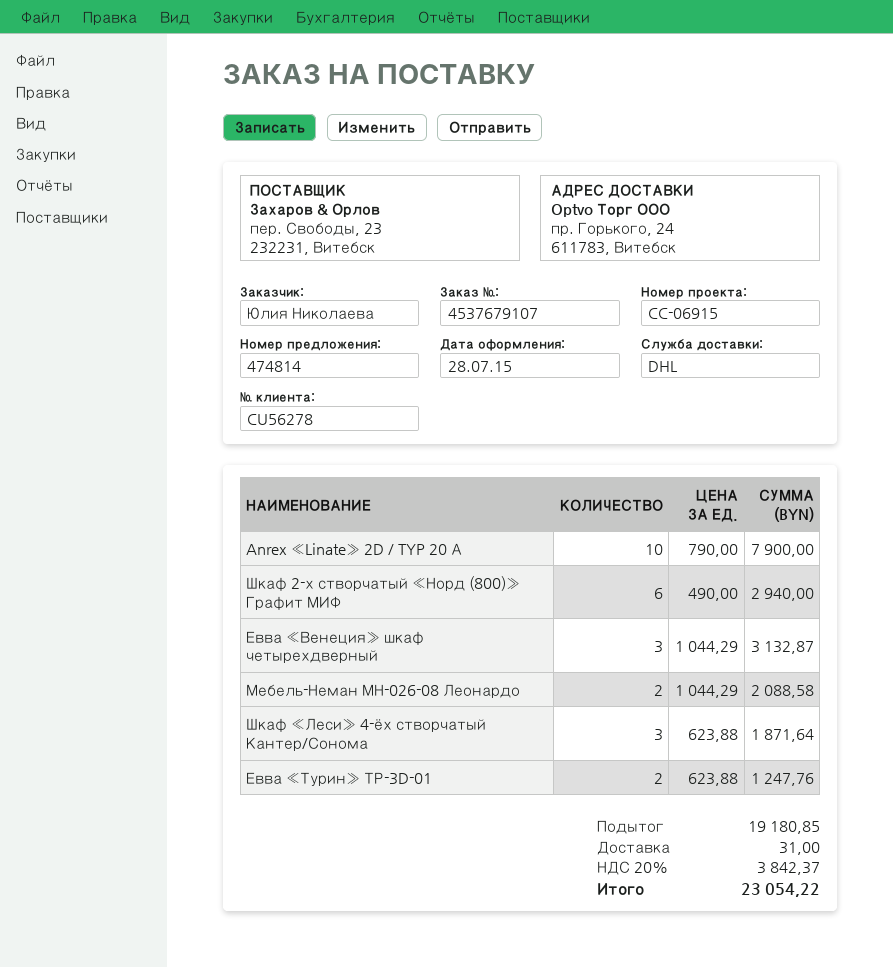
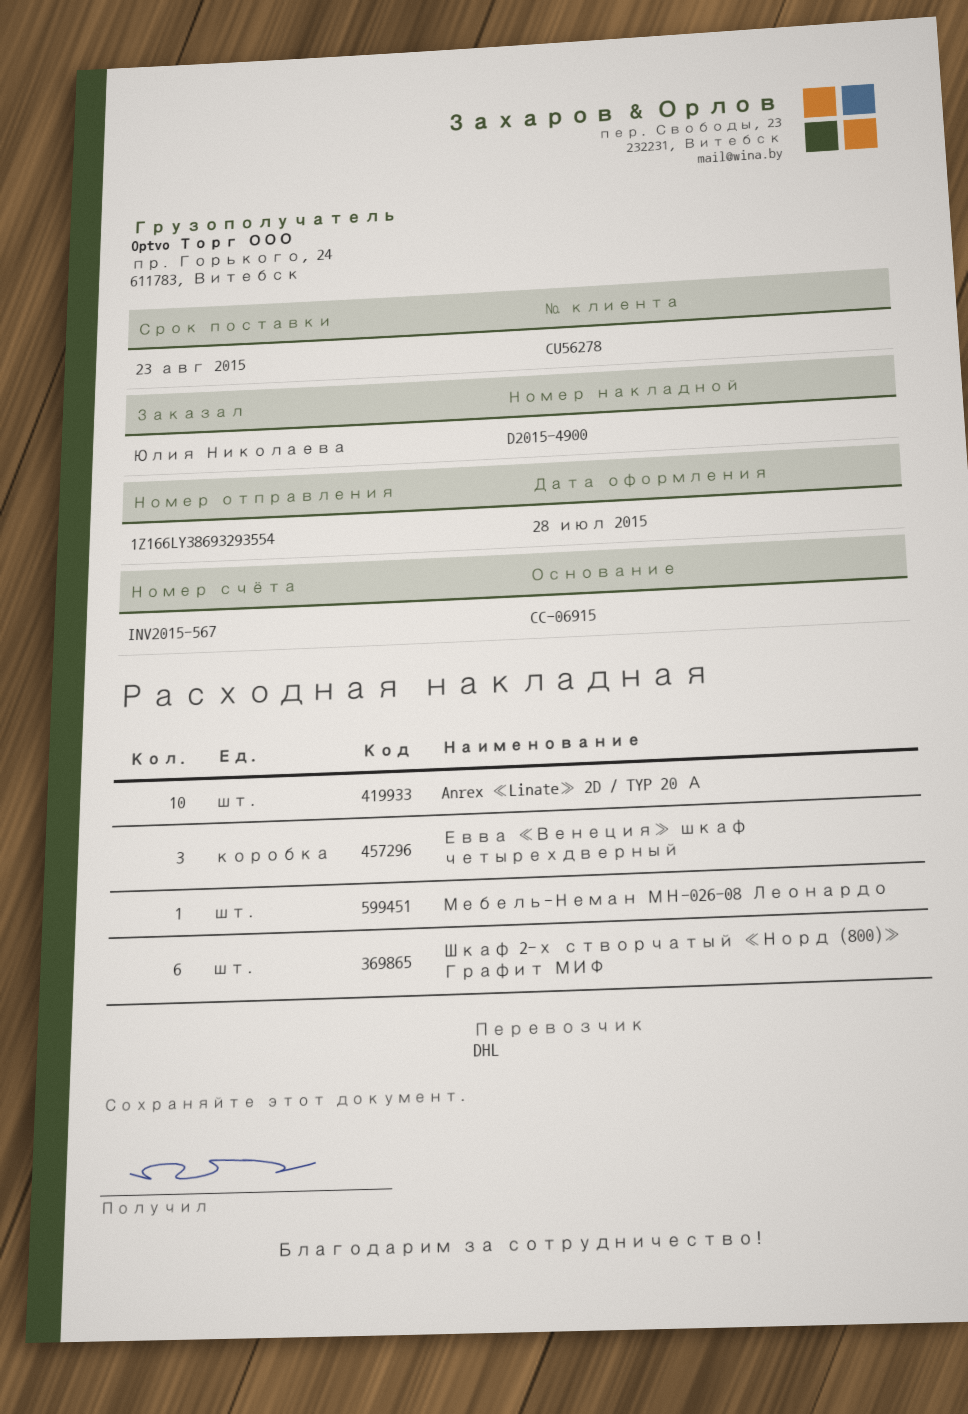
Мебель-Неман МН-026-08 Леонардо: 2 -> 1
Шкаф «Леси» 4-ёх створчатый Кантер/Сонома: 3 -> none
Евва «Турин» ТР-3D-01: 2 -> none

